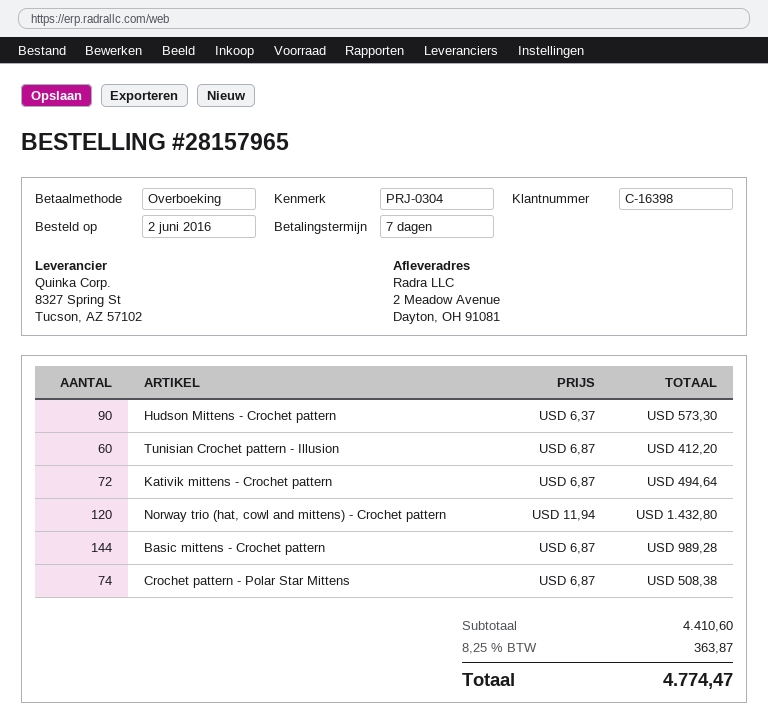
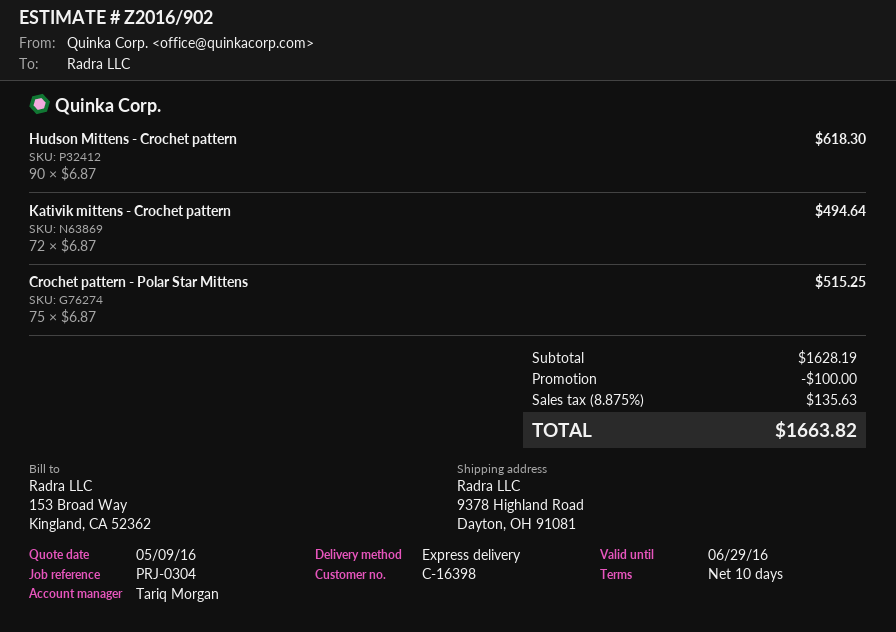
payment terms: 7 days -> 10 days
ship to: 2 Meadow Avenue, Dayton, OH 91081 -> 9378 Highland Road, Dayton, OH 91081
Hudson Mittens - Crochet pattern: 90 x 6.37 = 573.30 -> 90 x 6.87 = 618.30
Tunisian Crochet pattern - Illusion: 60 x 6.87 = 412.20 -> none
Norway trio (hat, cowl and mittens) - Crochet pattern: 120 x 11.94 = 1432.80 -> none
Basic mittens - Crochet pattern: 144 x 6.87 = 989.28 -> none
Crochet pattern - Polar Star Mittens: 74 x 6.87 = 508.38 -> 75 x 6.87 = 515.25
subtotal: 4410.60 -> 1628.19
discount: none -> 100.00
tax: 8.25% = 363.87 -> 8.875% = 135.63
total: 4774.47 -> 1663.82

